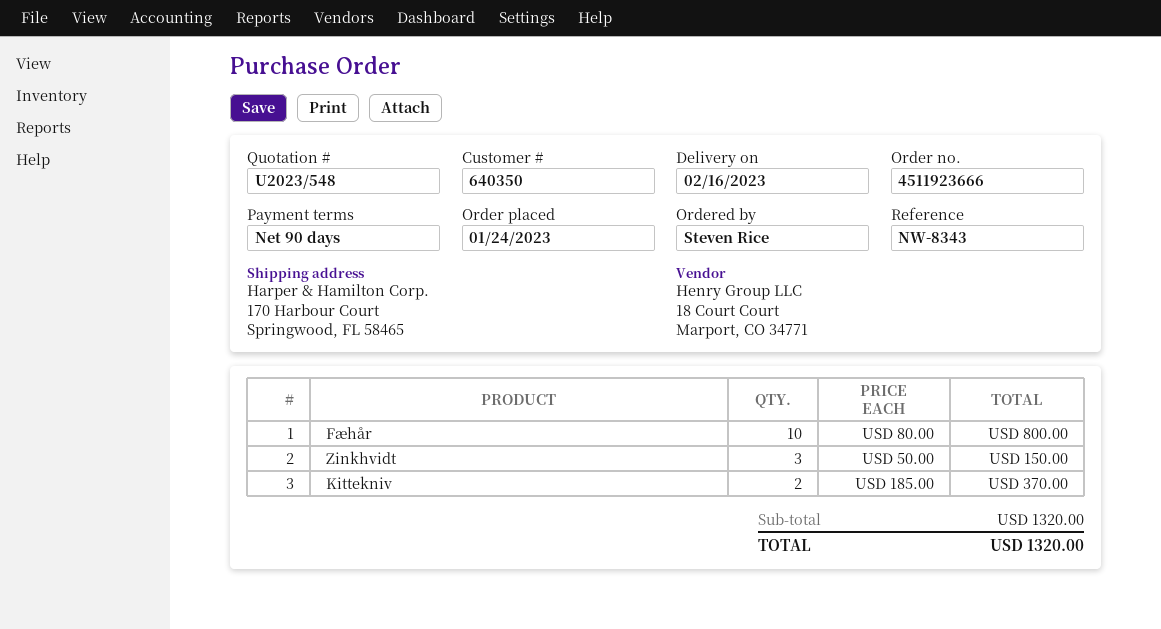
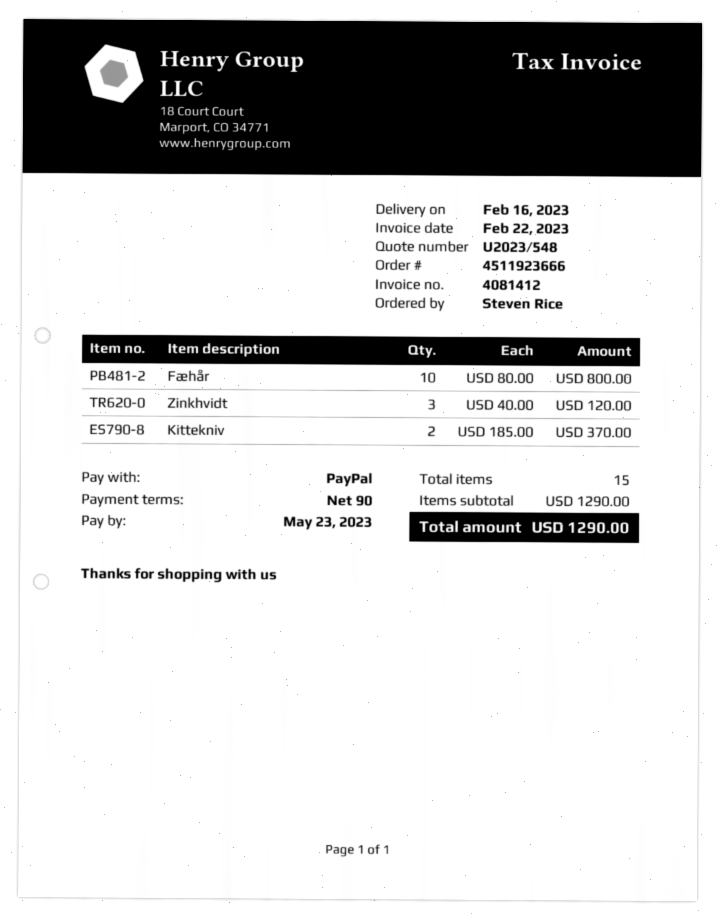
Zinkhvidt: 3 x 50.00 = 150.00 -> 3 x 40.00 = 120.00
subtotal: 1320.00 -> 1290.00
total: 1320.00 -> 1290.00

